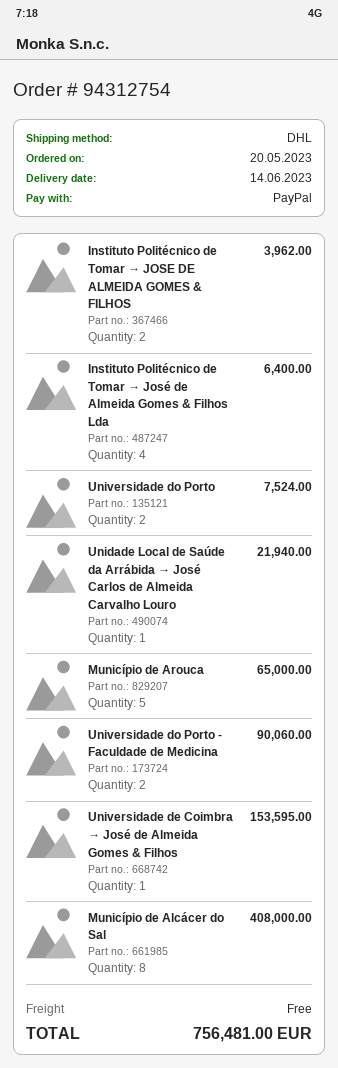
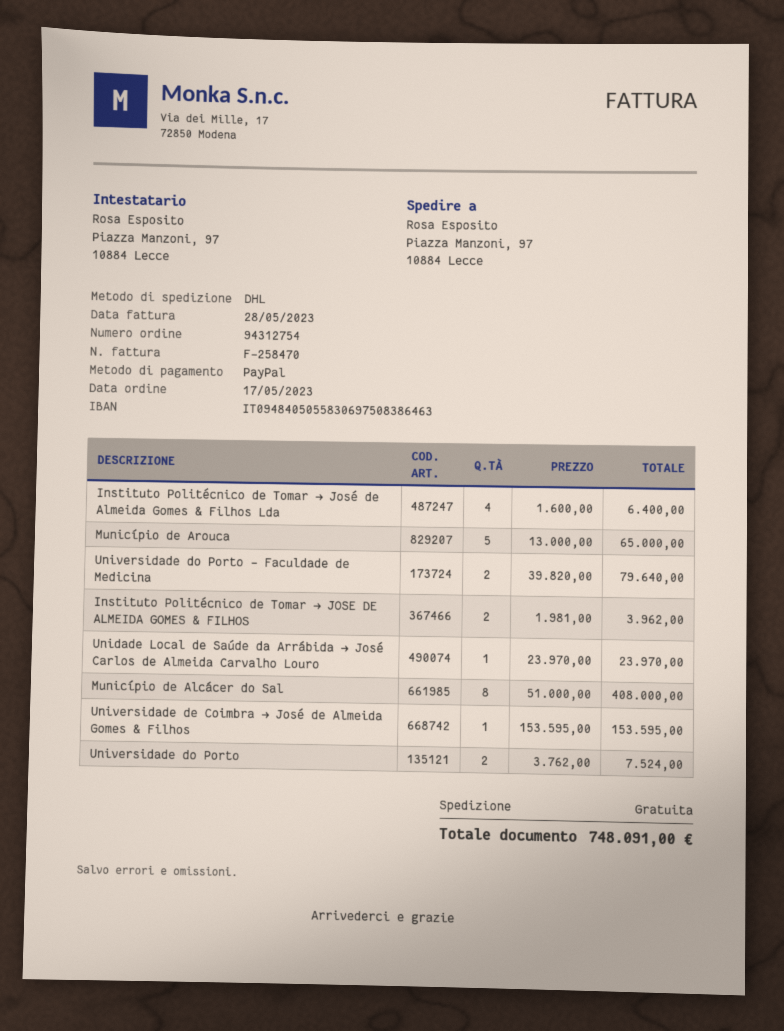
order date: 2023-05-20 -> 2023-05-17
Unidade Local de Saúde da Arrábida → José Carlos de Almeida Carvalho Louro: 1 for 21940.00 -> 1 for 23970.00
Universidade do Porto - Faculdade de Medicina: 2 for 90060.00 -> 2 for 79640.00
total: 756481.00 -> 748091.00

